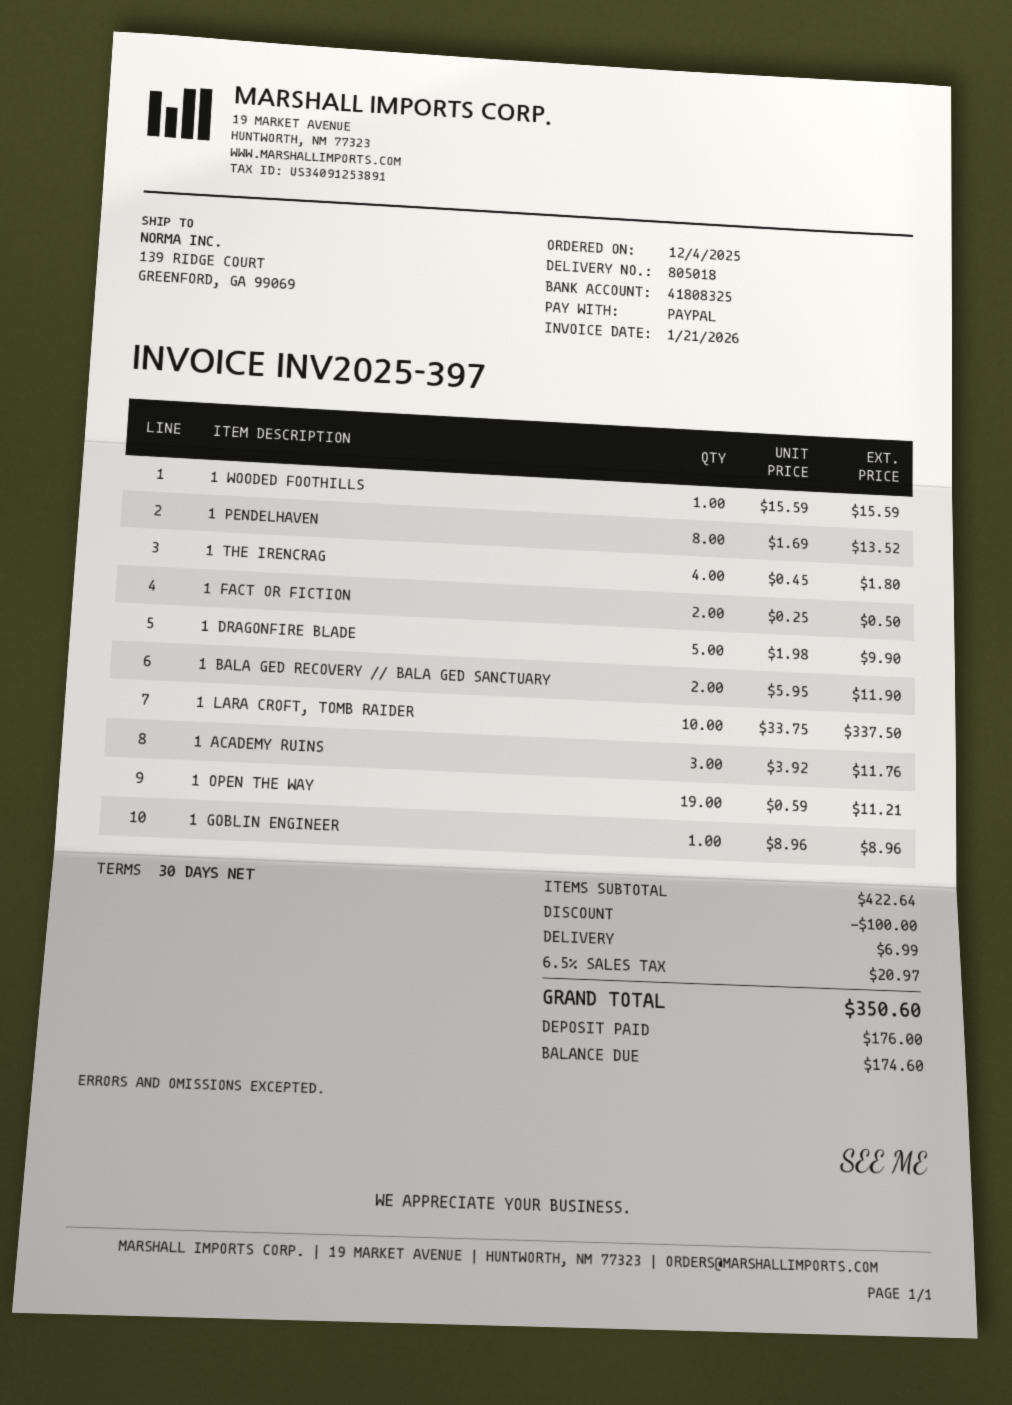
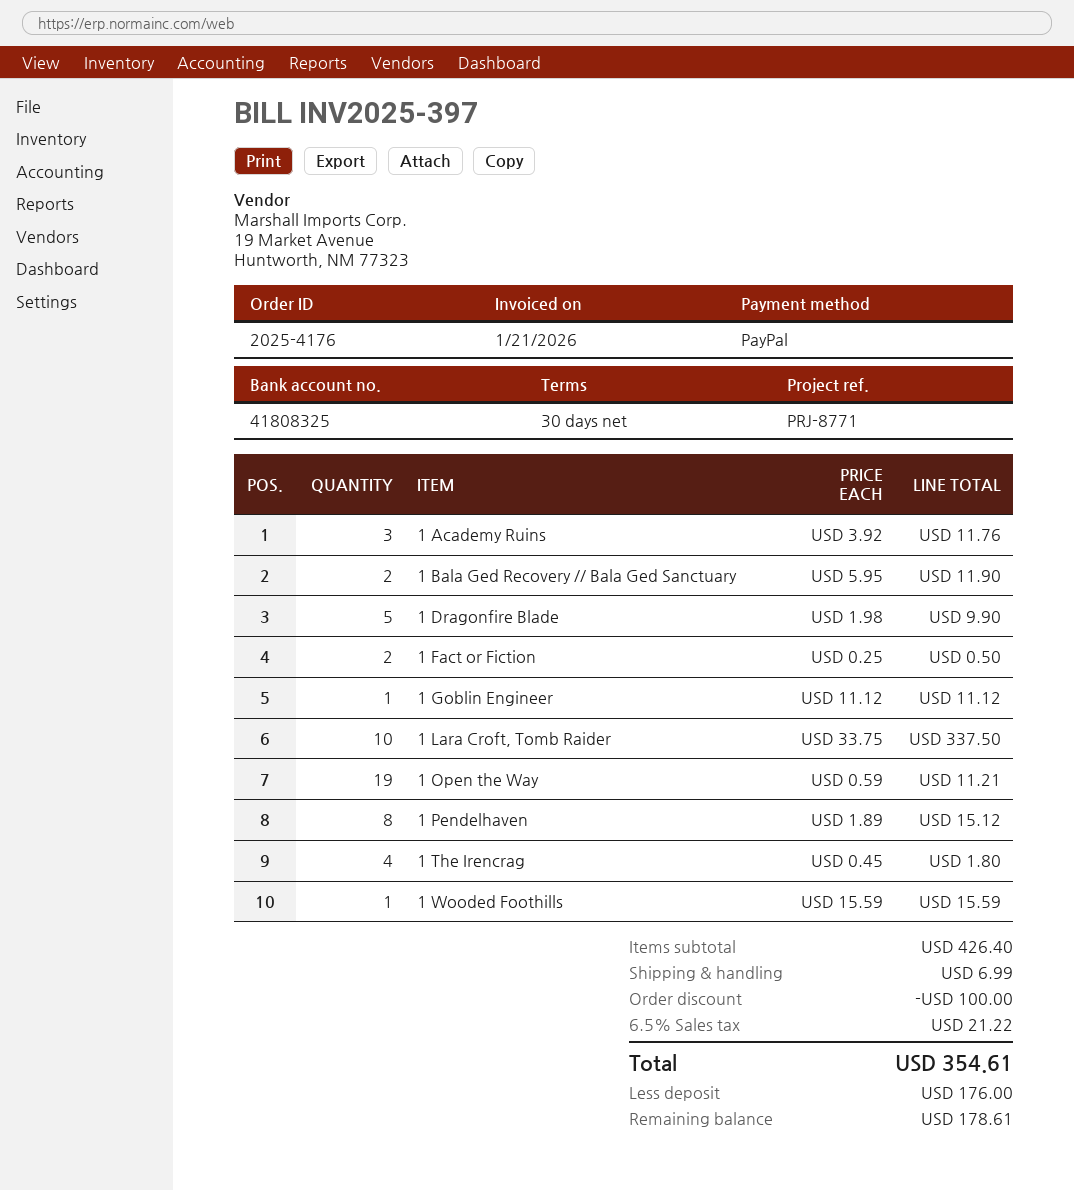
1 PENDELHAVEN: 8 x 1.69 = 13.52 -> 8 x 1.89 = 15.12
1 GOBLIN ENGINEER: 1 x 8.96 = 8.96 -> 1 x 11.12 = 11.12
subtotal: 422.64 -> 426.40
tax: 6.5% = 20.97 -> 6.5% = 21.22
total: 350.60 -> 354.61
balance: 174.60 -> 178.61

